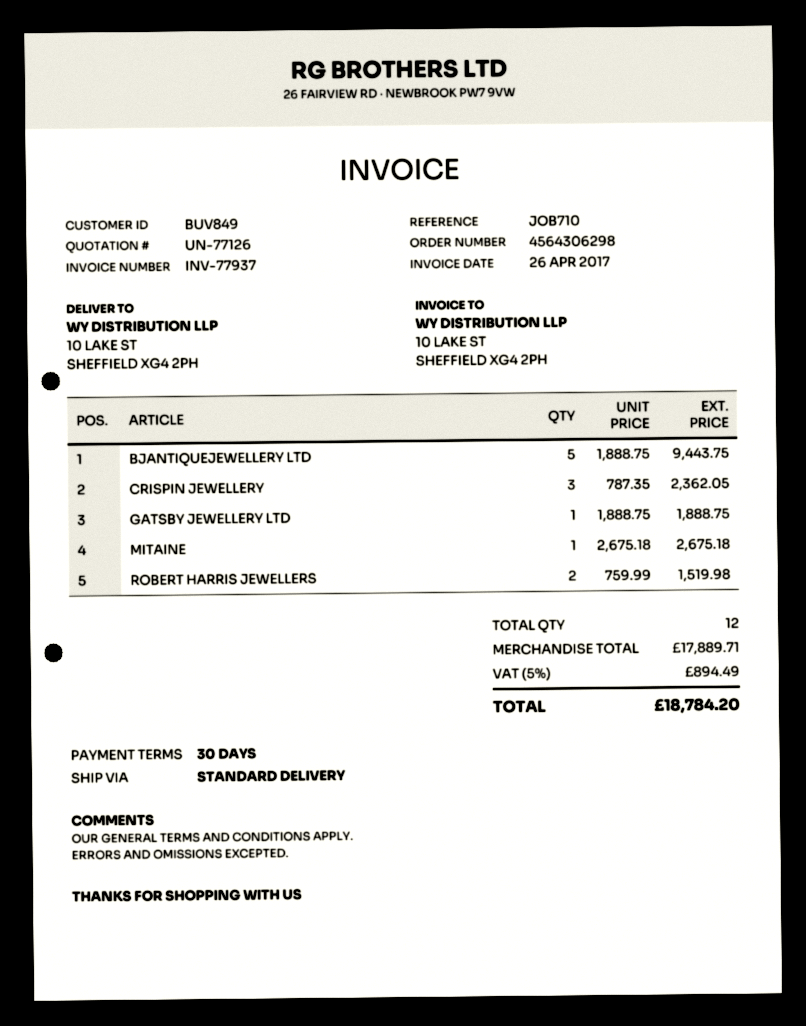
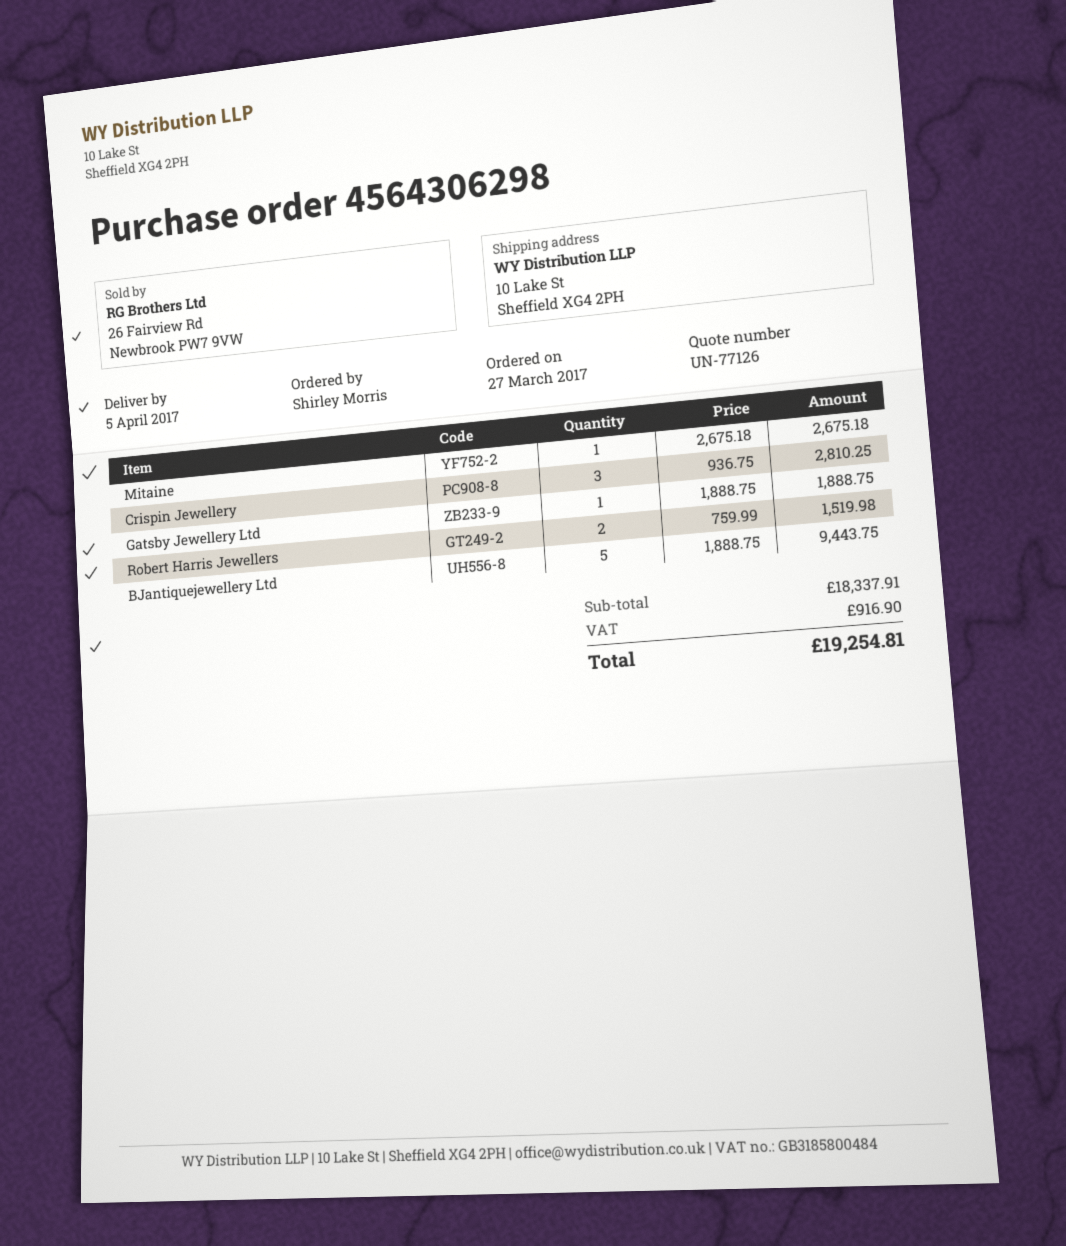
CRISPIN JEWELLERY: 3 x 787.35 = 2362.05 -> 3 x 936.75 = 2810.25
subtotal: 17889.71 -> 18337.91
tax: 894.49 -> 916.90
total: 18784.20 -> 19254.81

